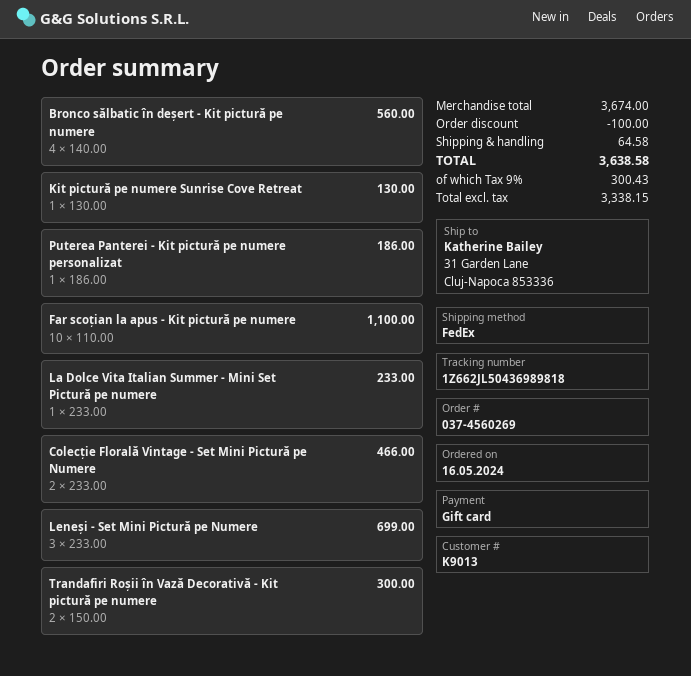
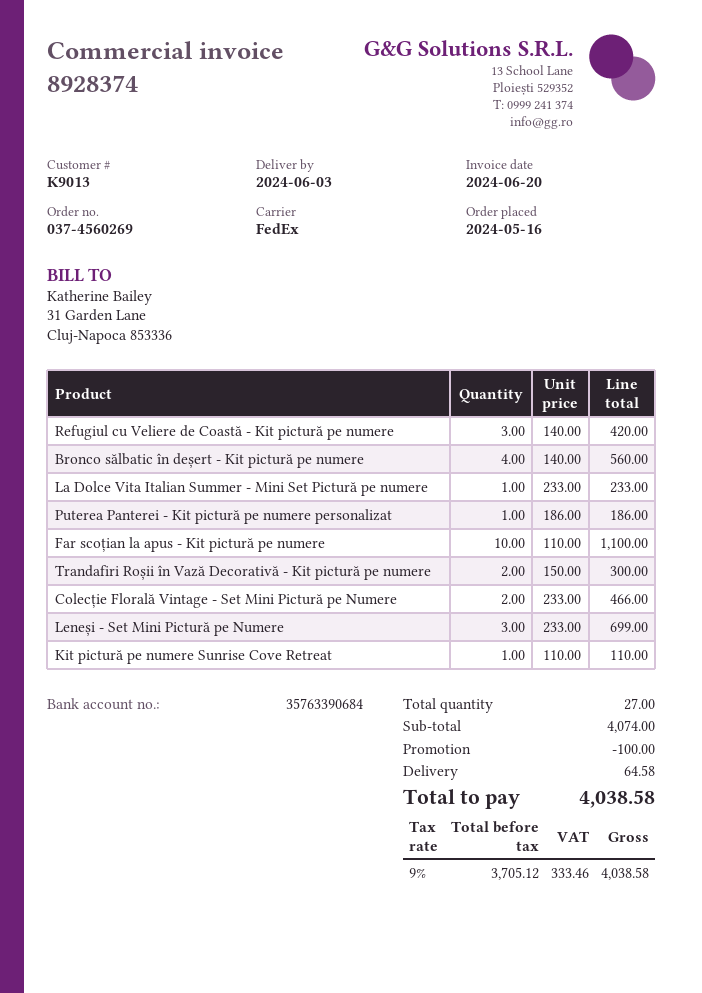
Kit pictură pe numere Sunrise Cove Retreat: 1 x 130.00 = 130.00 -> 1 x 110.00 = 110.00
Refugiul cu Veliere de Coastă - Kit pictură pe numere: none -> 3 x 140.00 = 420.00
subtotal: 3674.00 -> 4074.00
net: 3338.15 -> 3705.12
tax: 9% = 300.43 -> 9% = 333.46
total: 3638.58 -> 4038.58

